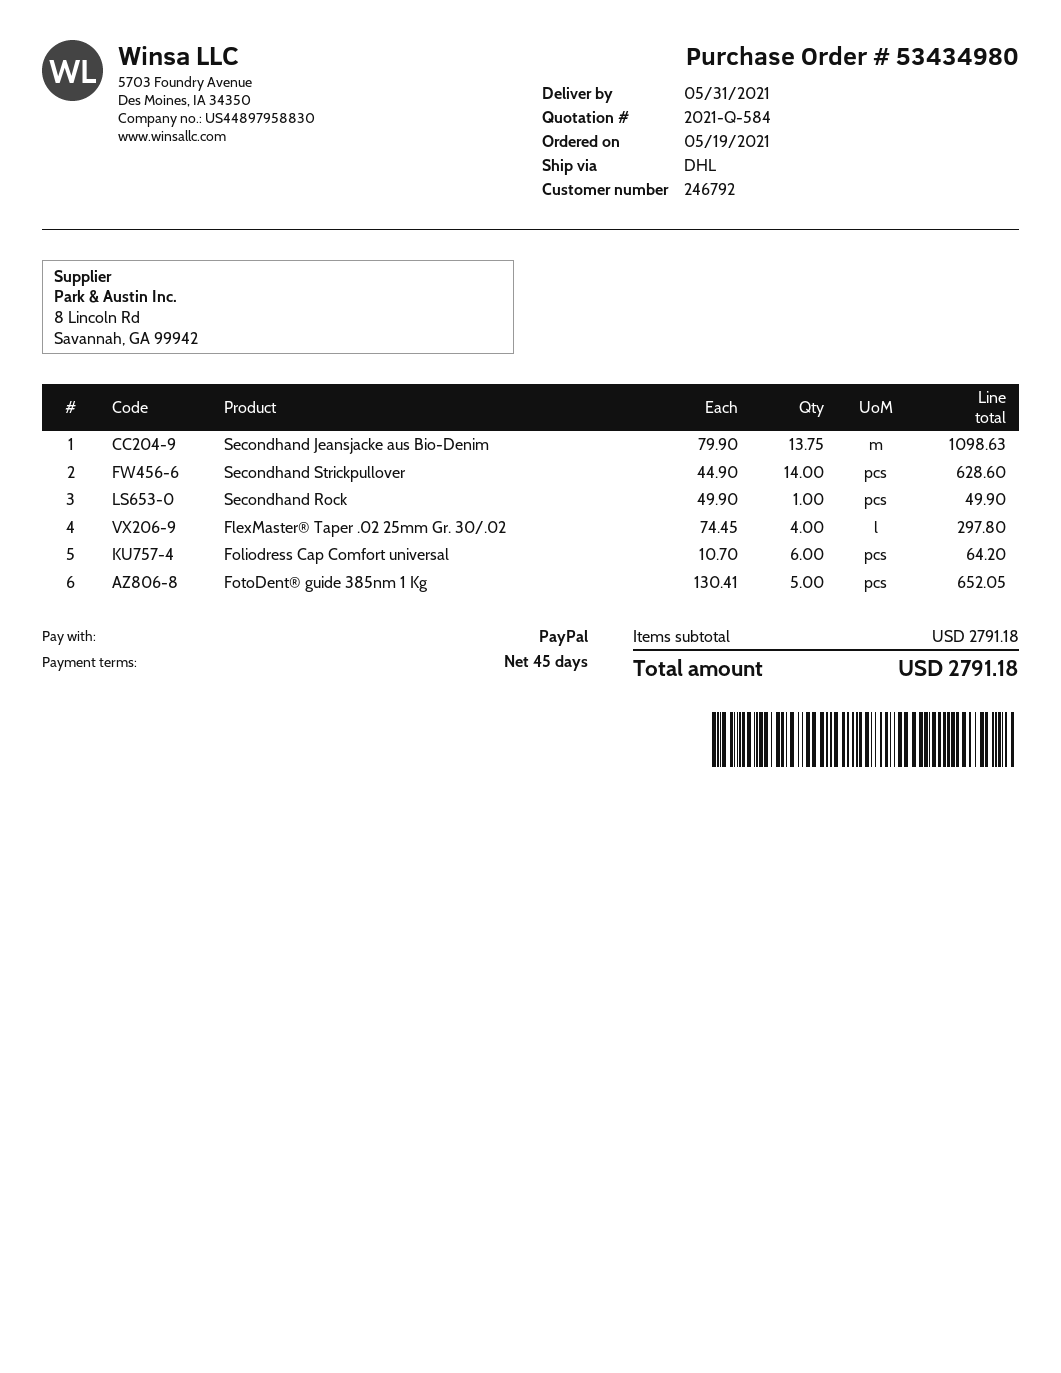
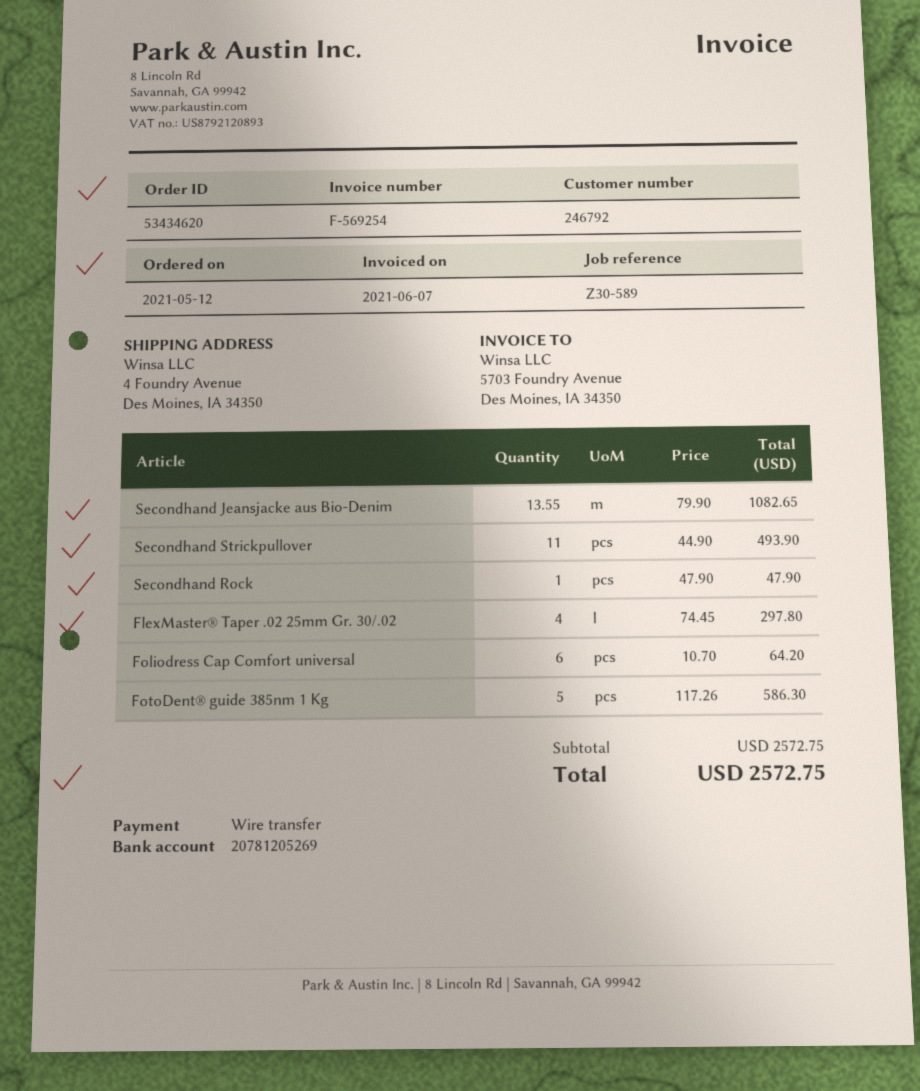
order number: 53434980 -> 53434620
order date: 2021-05-19 -> 2021-05-12
payment method: PayPal -> bank transfer
Secondhand Jeansjacke aus Bio-Denim: 13.75 x 79.90 = 1098.63 -> 13.55 x 79.90 = 1082.65
Secondhand Strickpullover: 14 x 44.90 = 628.60 -> 11 x 44.90 = 493.90
Secondhand Rock: 1 x 49.90 = 49.90 -> 1 x 47.90 = 47.90
FotoDent® guide 385nm 1 Kg: 5 x 130.41 = 652.05 -> 5 x 117.26 = 586.30
subtotal: 2791.18 -> 2572.75
total: 2791.18 -> 2572.75

